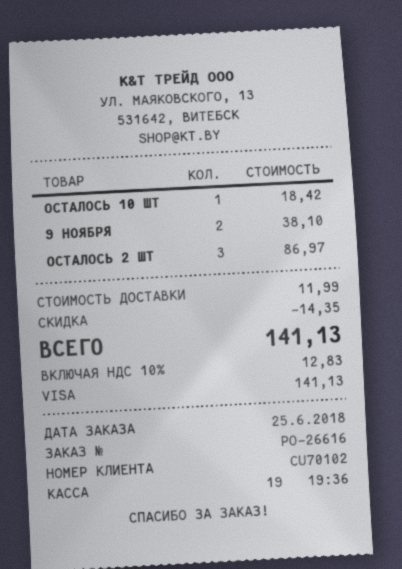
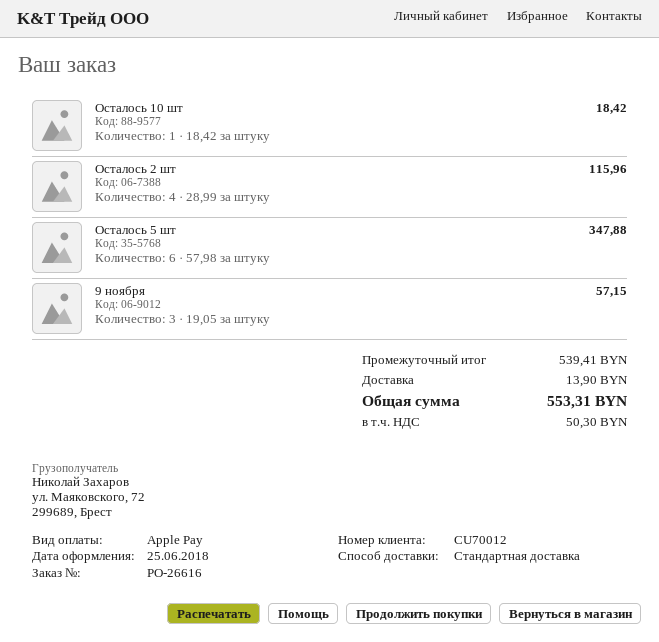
customer number: CU70102 -> CU70012
payment method: Visa -> Apple Pay
9 НОЯБРЯ: 2 for 38.10 -> 3 for 57.15
ОСТАЛОСЬ 2 ШТ: 3 for 86.97 -> 4 for 115.96
Осталось 5 шт: none -> 6 for 347.88
discount: 14.35 -> none
shipping: 11.99 -> 13.90
tax: 12.83 -> 50.30
total: 141.13 -> 553.31

